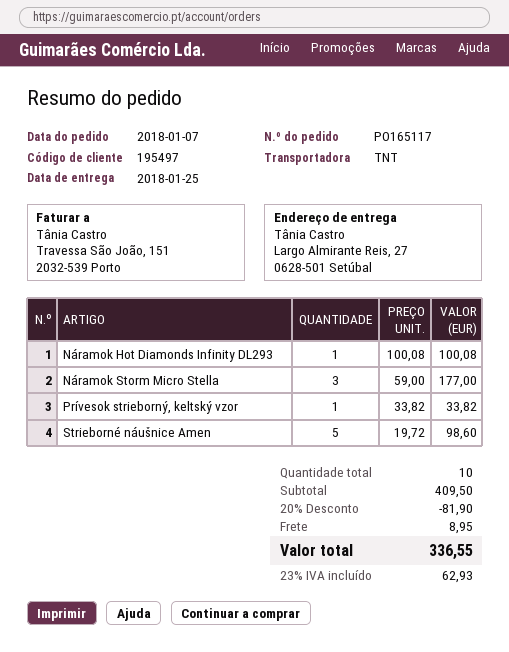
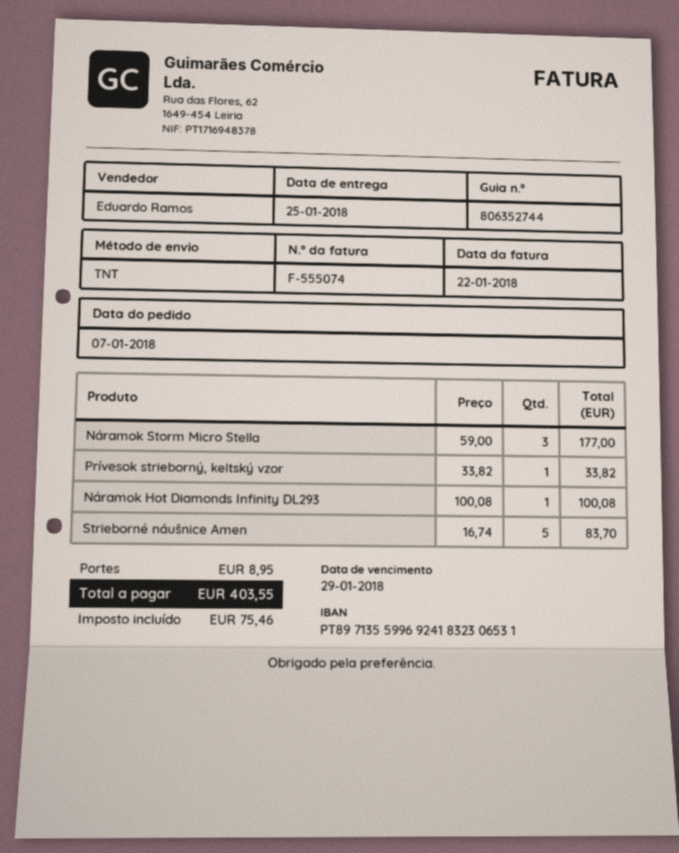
Strieborné náušnice Amen: 5 x 19.72 = 98.60 -> 5 x 16.74 = 83.70
discount: 20% = 81.90 -> none
tax: 62.93 -> 75.46
total: 336.55 -> 403.55

